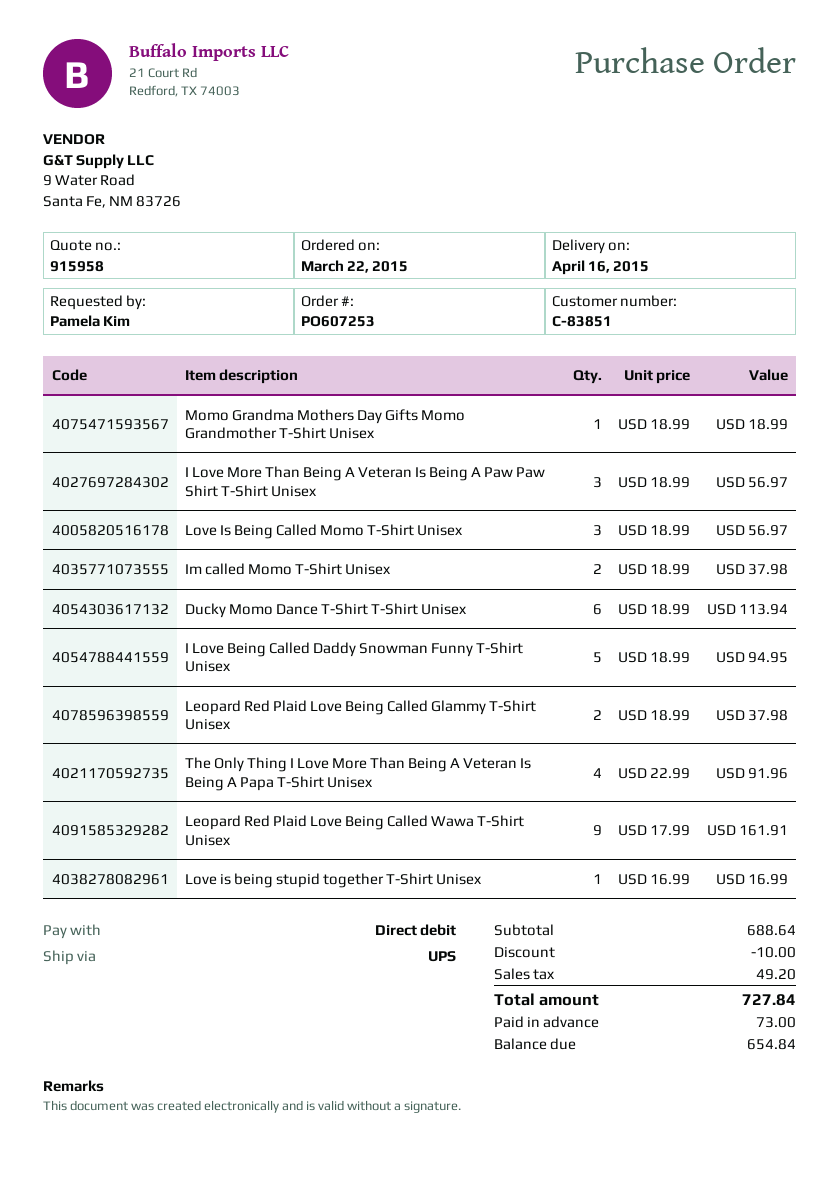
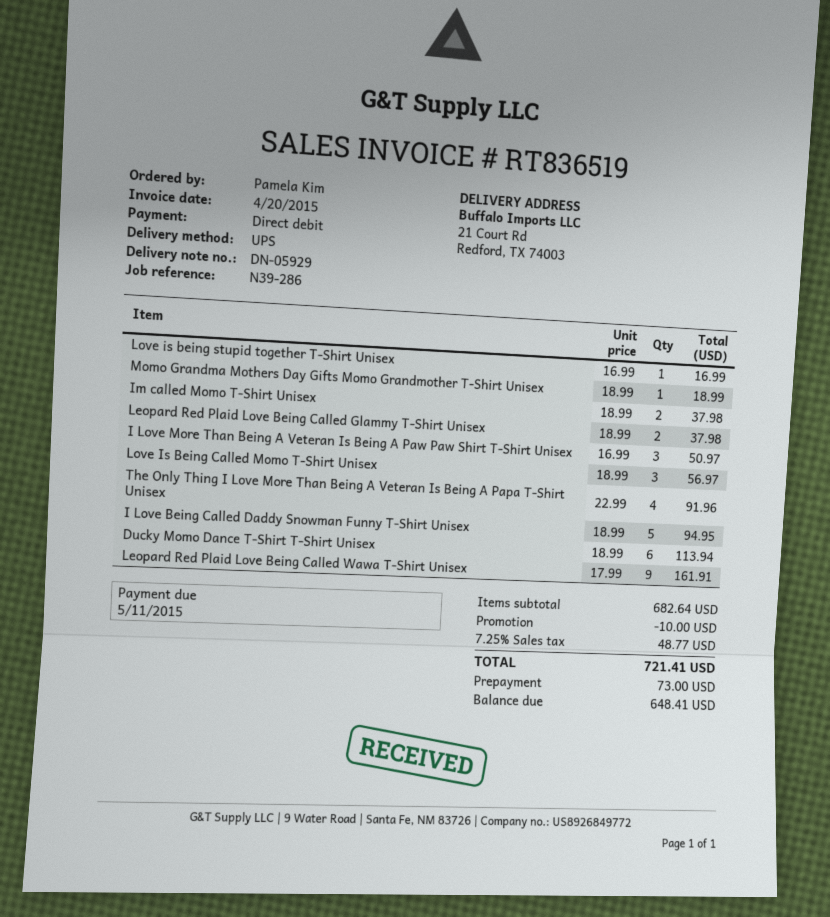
I Love More Than Being A Veteran Is Being A Paw Paw Shirt T-Shirt Unisex: 3 x 18.99 = 56.97 -> 3 x 16.99 = 50.97
subtotal: 688.64 -> 682.64
tax: 49.20 -> 48.77
total: 727.84 -> 721.41
balance: 654.84 -> 648.41

